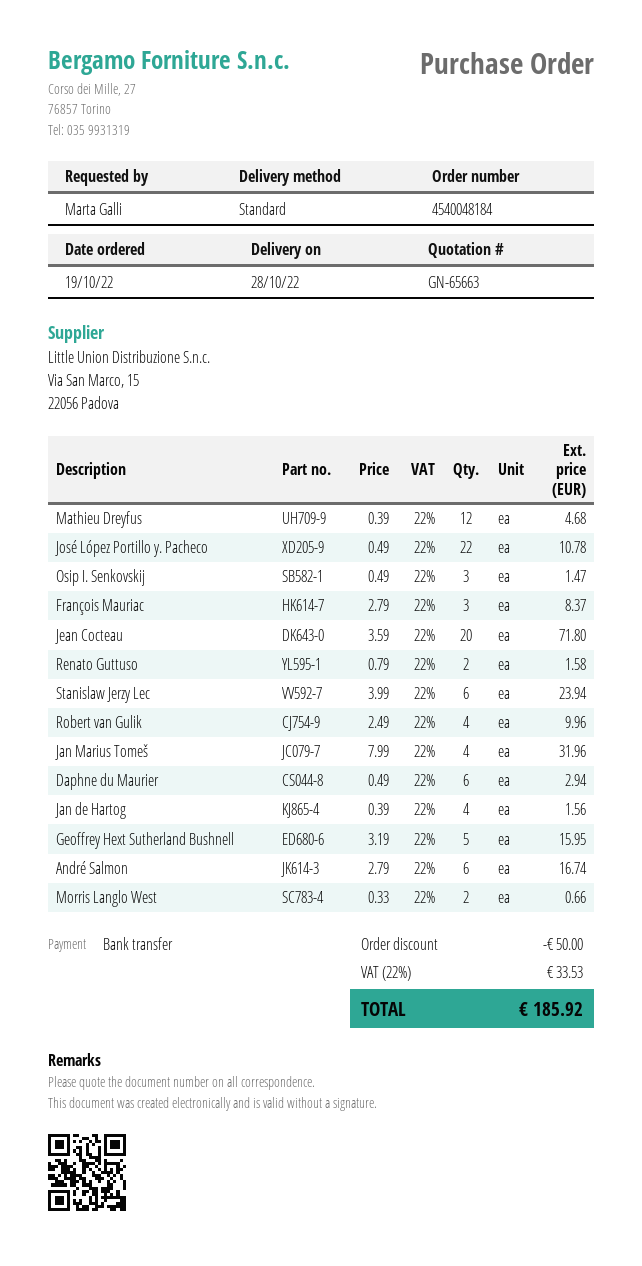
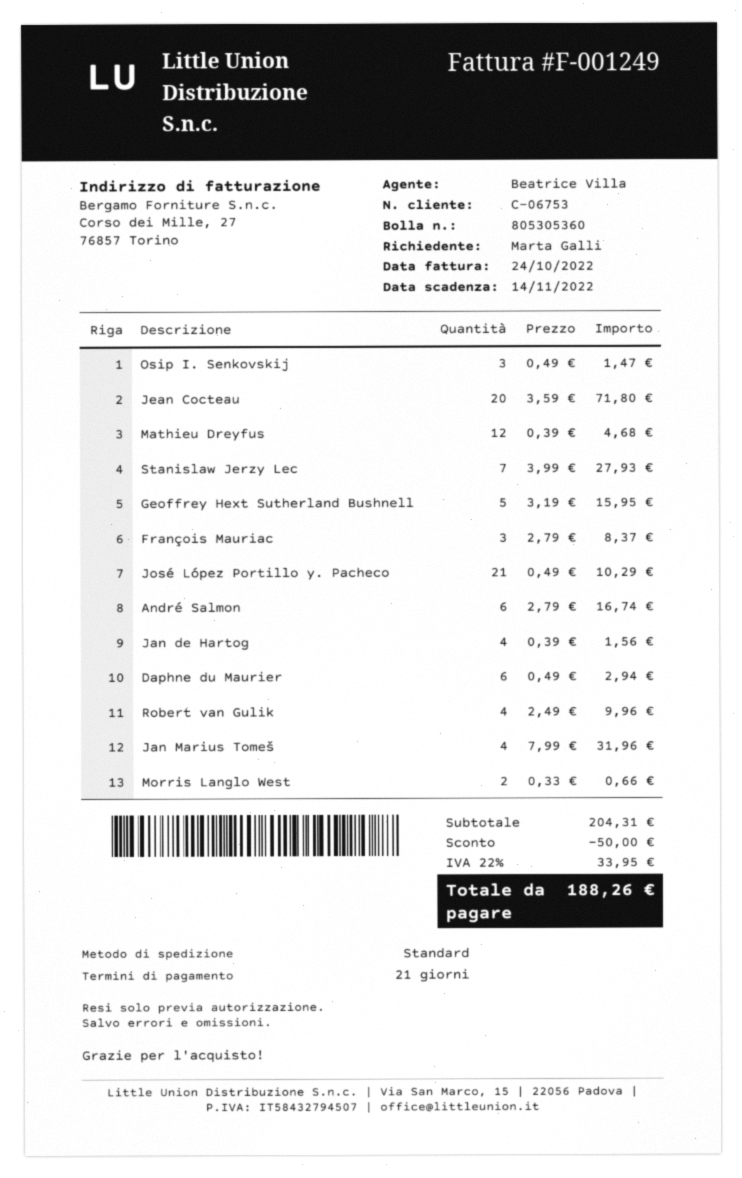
José López Portillo y. Pacheco: 22 x 0.49 = 10.78 -> 21 x 0.49 = 10.29
Renato Guttuso: 2 x 0.79 = 1.58 -> none
Stanislaw Jerzy Lec: 6 x 3.99 = 23.94 -> 7 x 3.99 = 27.93
tax: 22% = 33.53 -> 22% = 33.95
total: 185.92 -> 188.26

